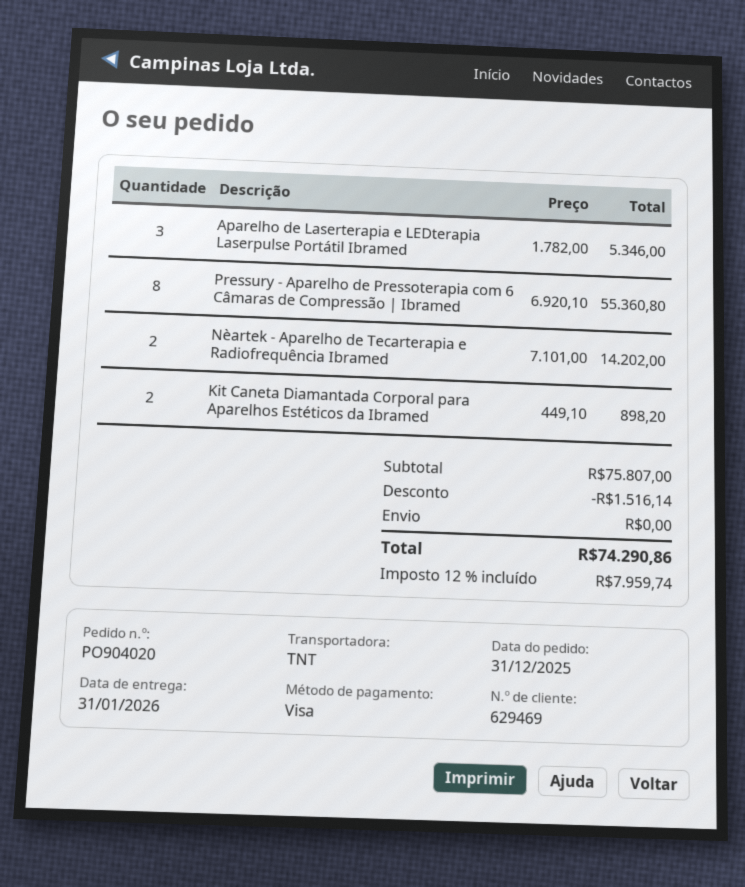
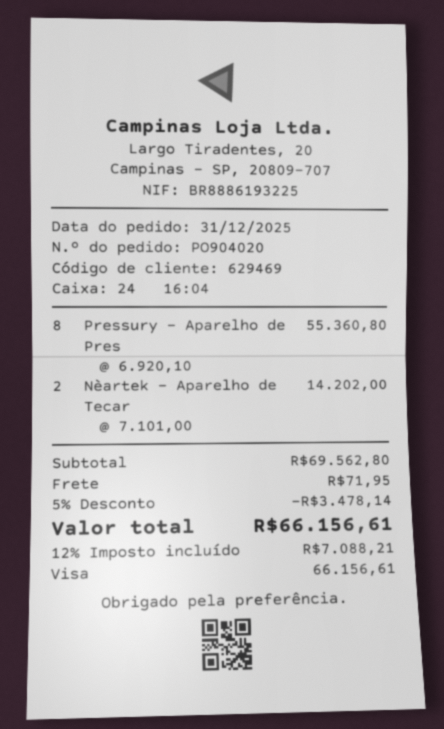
Aparelho de Laserterapia e LEDterapia Laserpulse Portátil Ibramed: 3 x 1782.00 = 5346.00 -> none
Kit Caneta Diamantada Corporal para Aparelhos Estéticos da Ibramed: 2 x 449.10 = 898.20 -> none
subtotal: 75807.00 -> 69562.80
discount: 1516.14 -> 3478.14
shipping: 0.00 -> 71.95
tax: 12% = 7959.74 -> 12% = 7088.21
total: 74290.86 -> 66156.61

